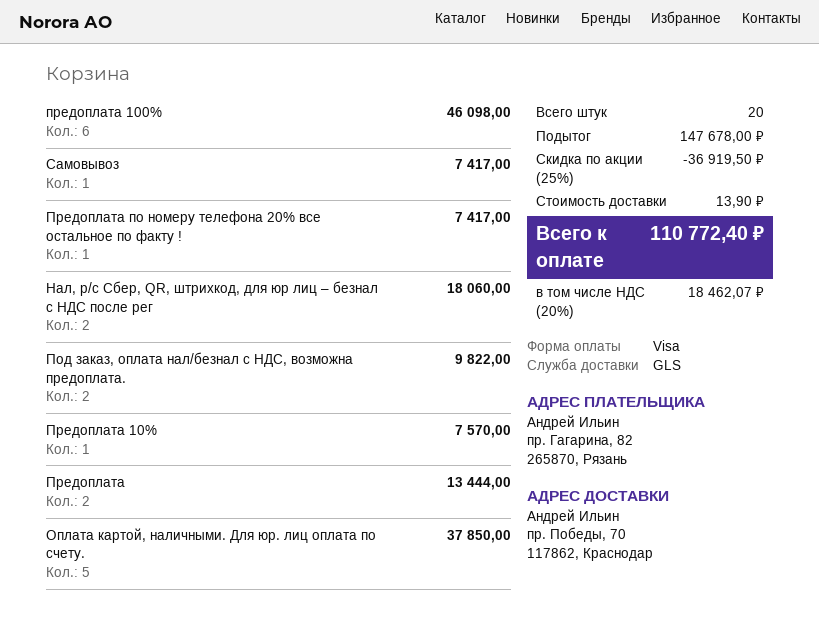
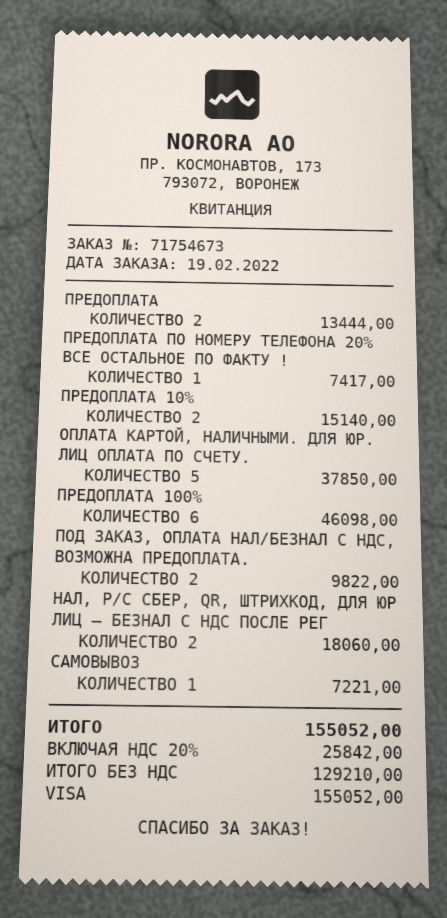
Самовывоз: 1 for 7417.00 -> 1 for 7221.00
Предоплата 10%: 1 for 7570.00 -> 2 for 15140.00
discount: 25% = 36919.50 -> none
shipping: 13.90 -> none
tax: 20% = 18462.07 -> 20% = 25842.00
total: 110772.40 -> 155052.00

